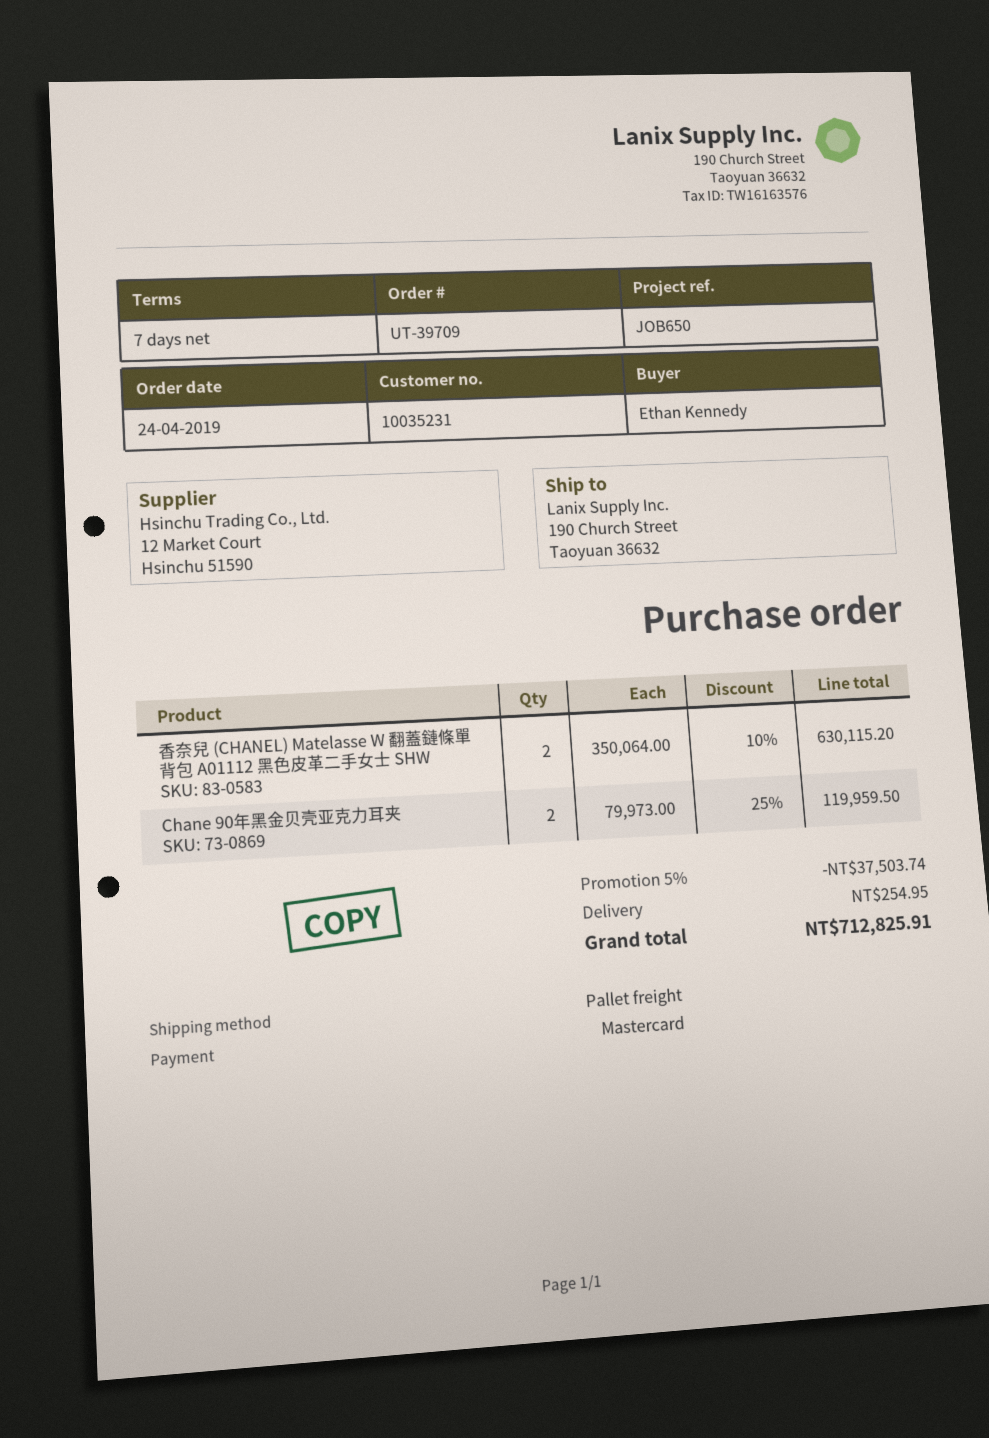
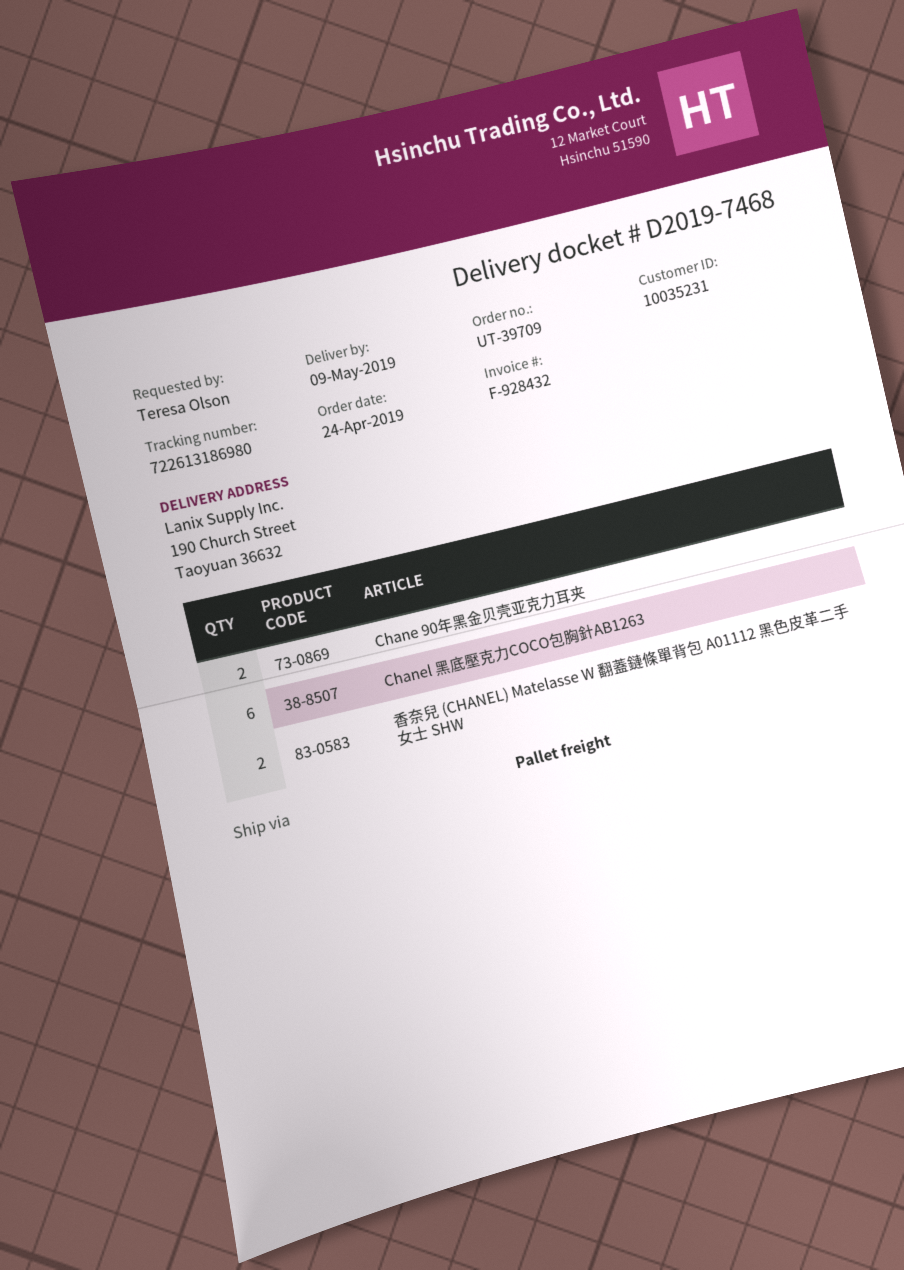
ordered by: Ethan Kennedy -> Teresa Olson
Chanel 黑底壓克力COCO包胸針AB1263: none -> 6

